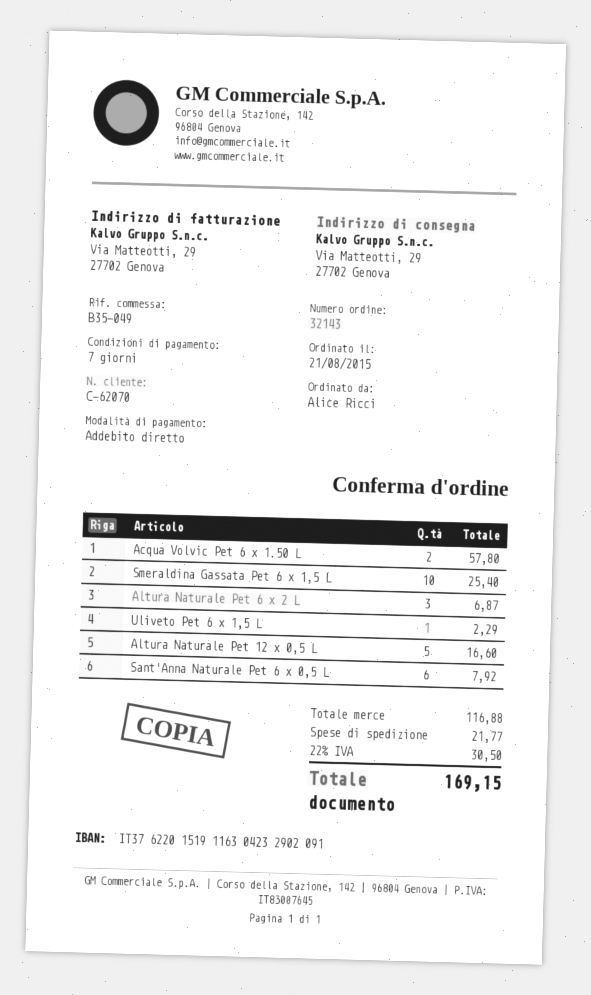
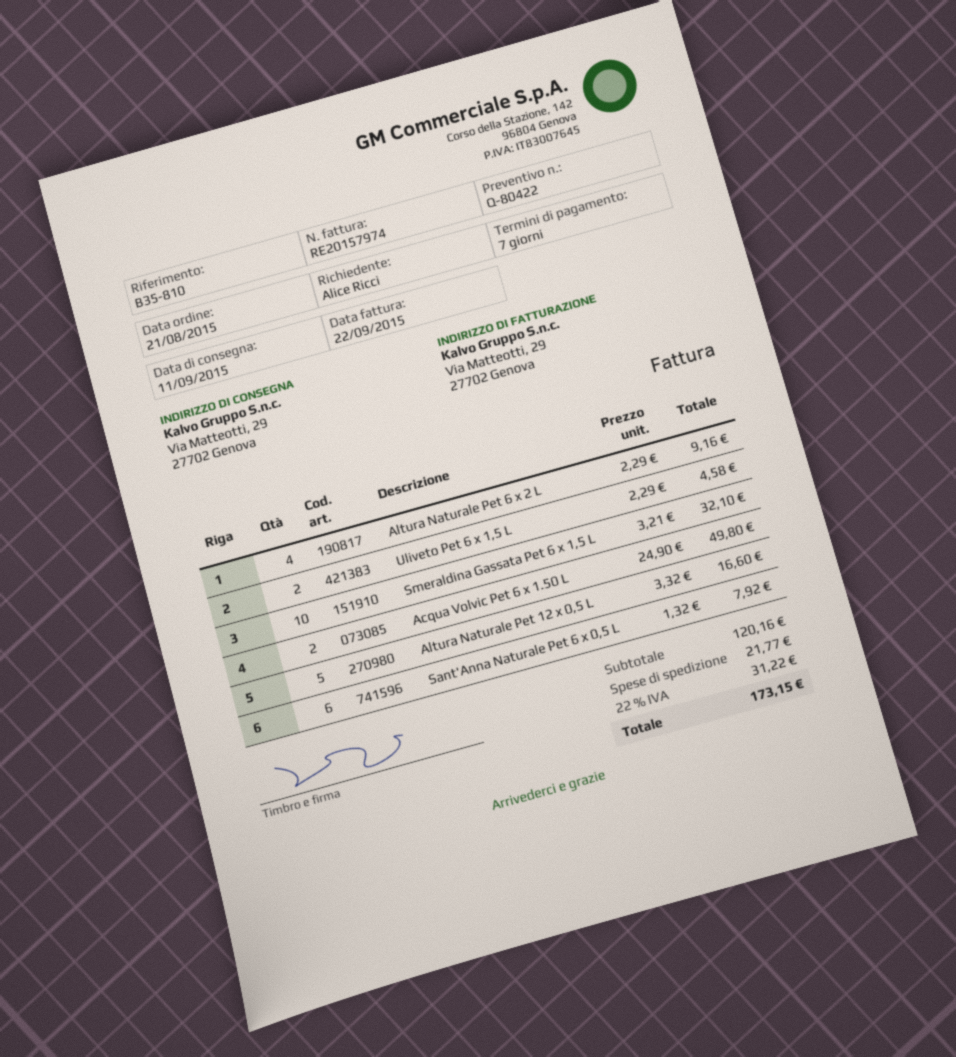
reference: B35-049 -> B35-810
Acqua Volvic Pet 6 x 1.50 L: 2 for 57.80 -> 2 for 49.80
Smeraldina Gassata Pet 6 x 1,5 L: 10 for 25.40 -> 10 for 32.10
Altura Naturale Pet 6 x 2 L: 3 for 6.87 -> 4 for 9.16
Uliveto Pet 6 x 1,5 L: 1 for 2.29 -> 2 for 4.58
subtotal: 116.88 -> 120.16
tax: 22% = 30.50 -> 22% = 31.22
total: 169.15 -> 173.15

